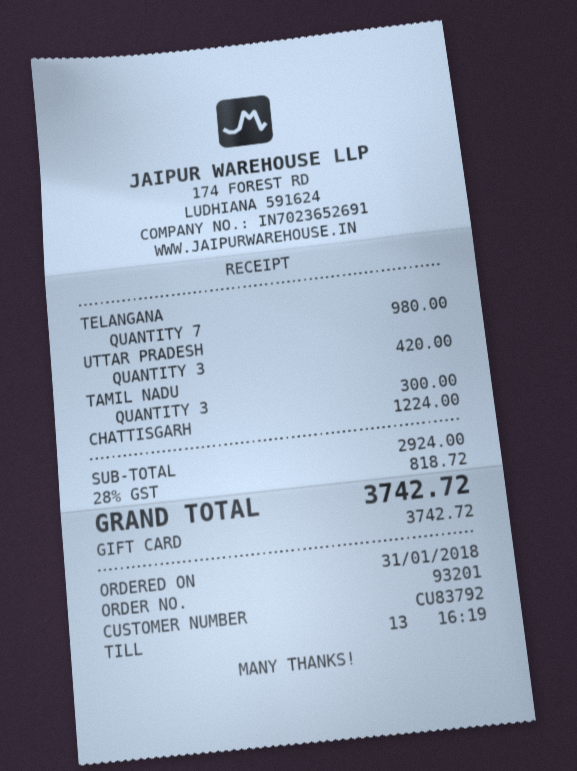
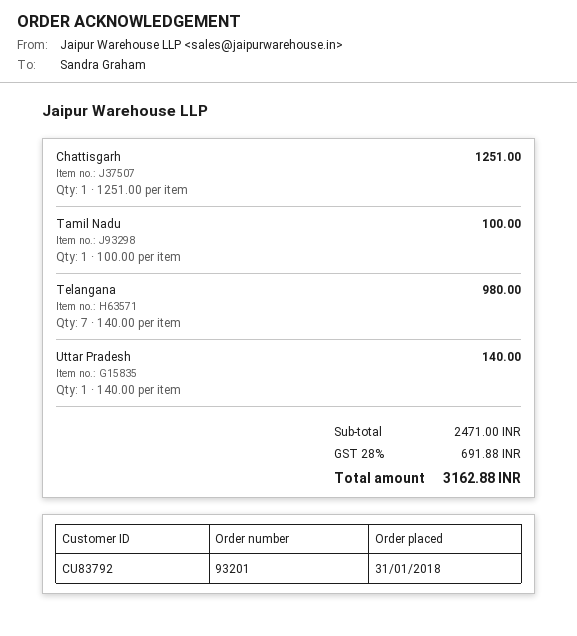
UTTAR PRADESH: 3 for 420.00 -> 1 for 140.00
TAMIL NADU: 3 for 300.00 -> 1 for 100.00
CHATTISGARH: 1 for 1224.00 -> 1 for 1251.00
subtotal: 2924.00 -> 2471.00
tax: 28% = 818.72 -> 28% = 691.88
total: 3742.72 -> 3162.88

